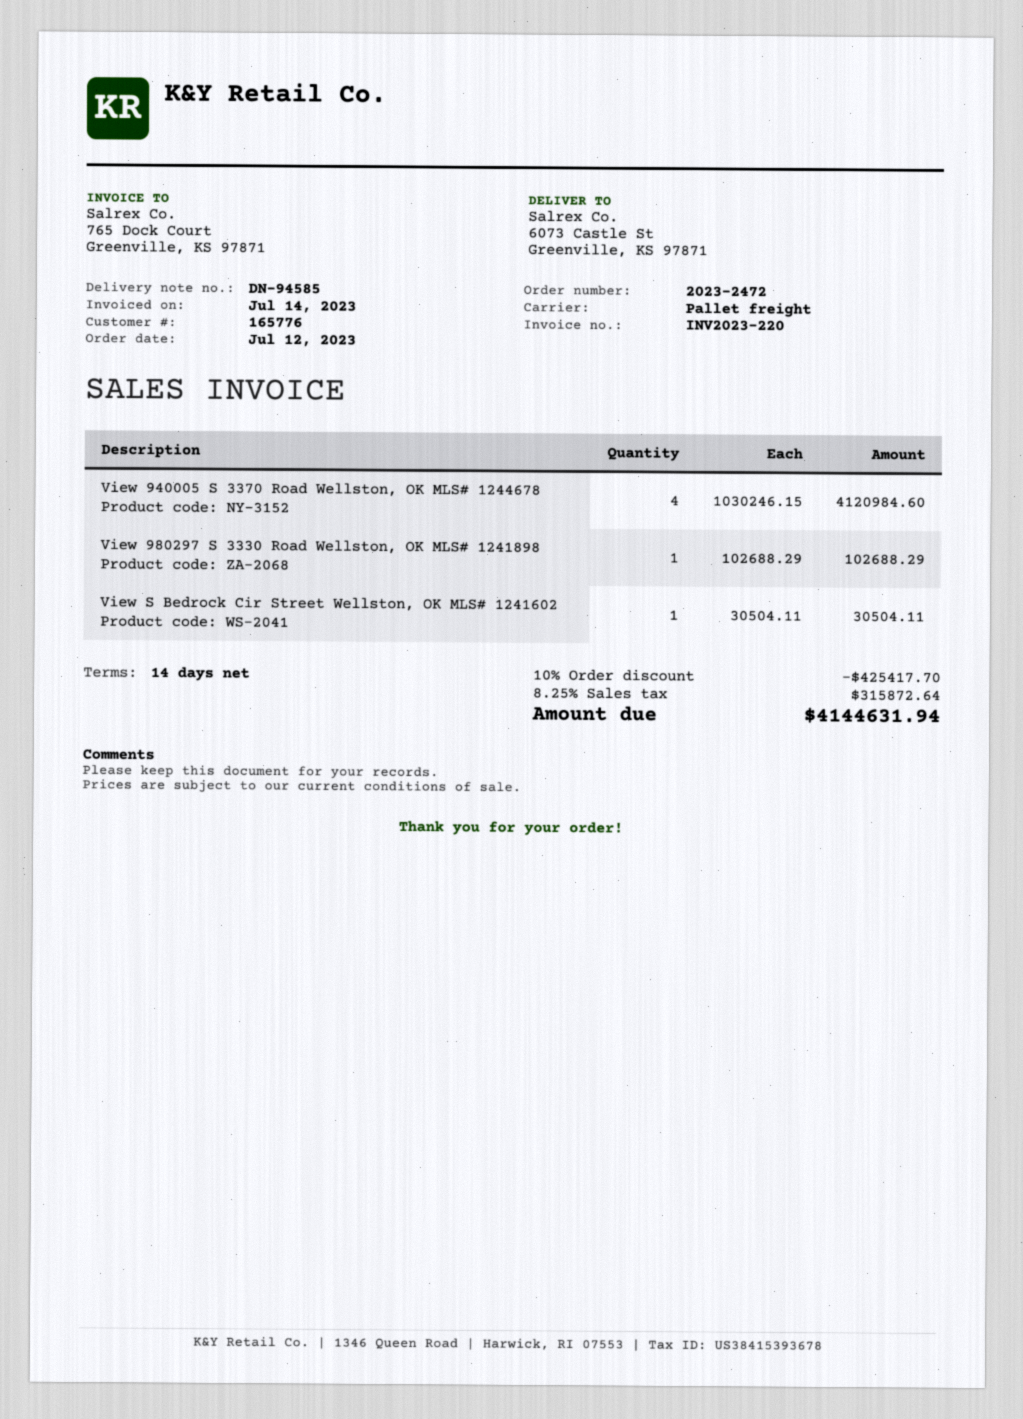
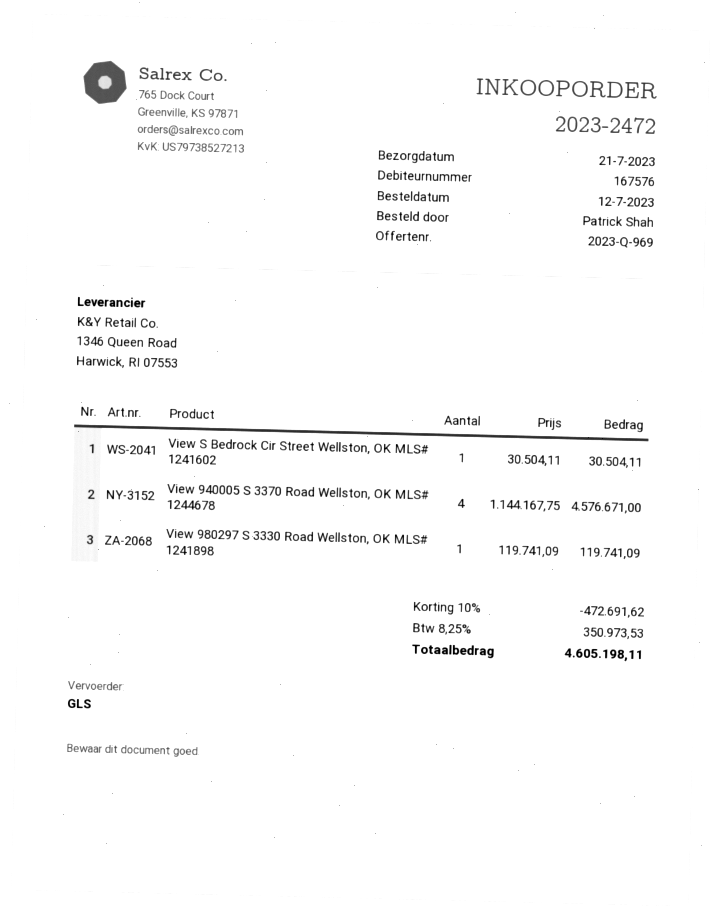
customer number: 165776 -> 167576
shipping method: pallet freight -> GLS
View 940005 S 3370 Road Wellston, OK MLS# 1244678: 4 x 1030246.15 = 4120984.60 -> 4 x 1144167.75 = 4576671.00
View 980297 S 3330 Road Wellston, OK MLS# 1241898: 1 x 102688.29 = 102688.29 -> 1 x 119741.09 = 119741.09
discount: 10% = 425417.70 -> 10% = 472691.62
tax: 8.25% = 315872.64 -> 8.25% = 350973.53
total: 4144631.94 -> 4605198.11

